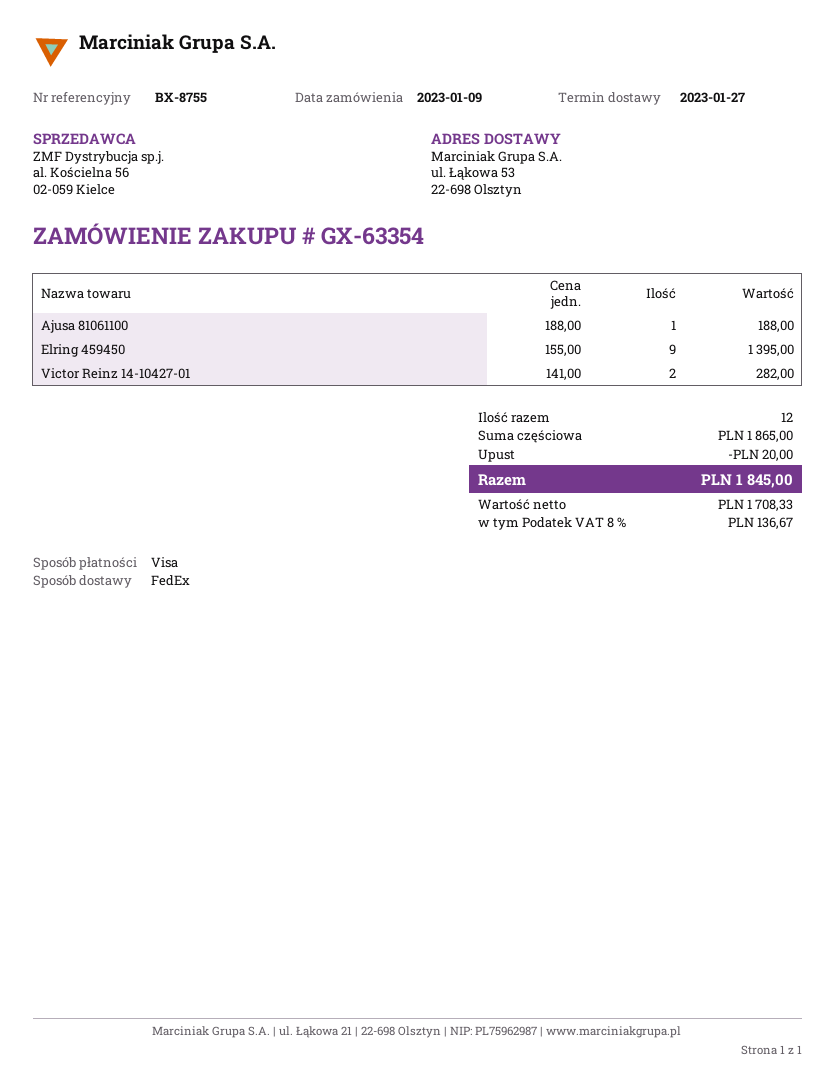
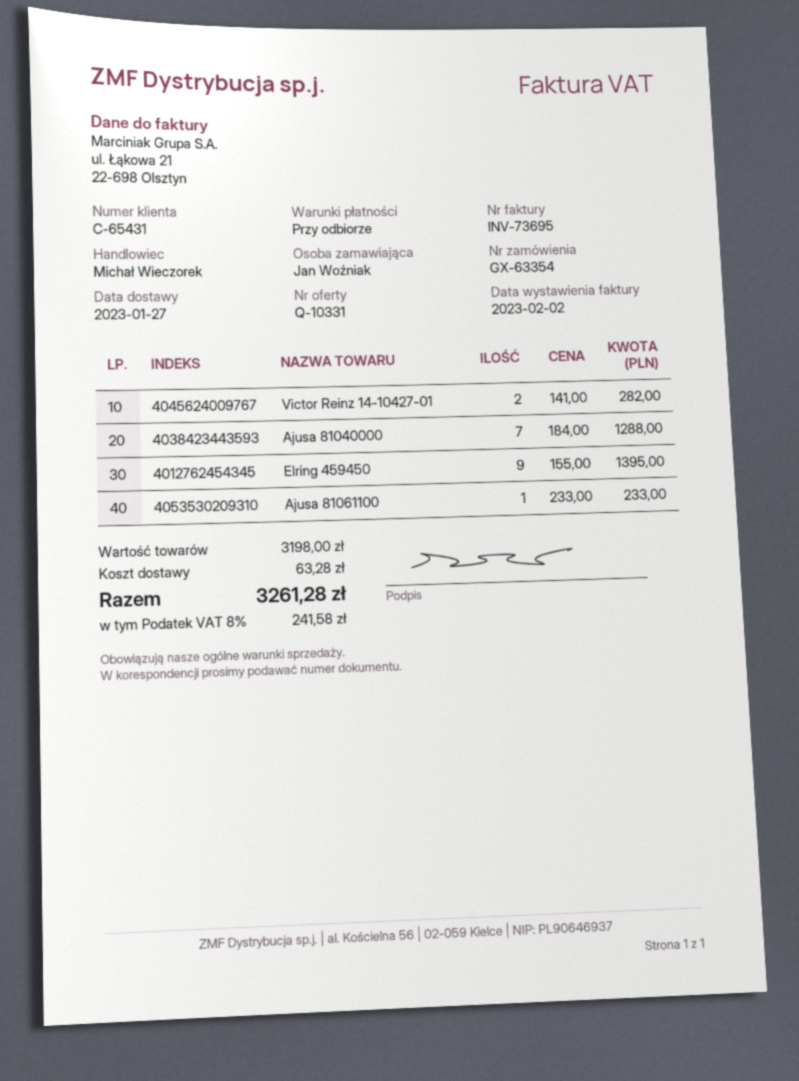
Ajusa 81061100: 1 x 188.00 = 188.00 -> 1 x 233.00 = 233.00
Ajusa 81040000: none -> 7 x 184.00 = 1288.00
subtotal: 1865.00 -> 3198.00
discount: 20.00 -> none
shipping: none -> 63.28
tax: 8% = 136.67 -> 8% = 241.58
total: 1845.00 -> 3261.28

